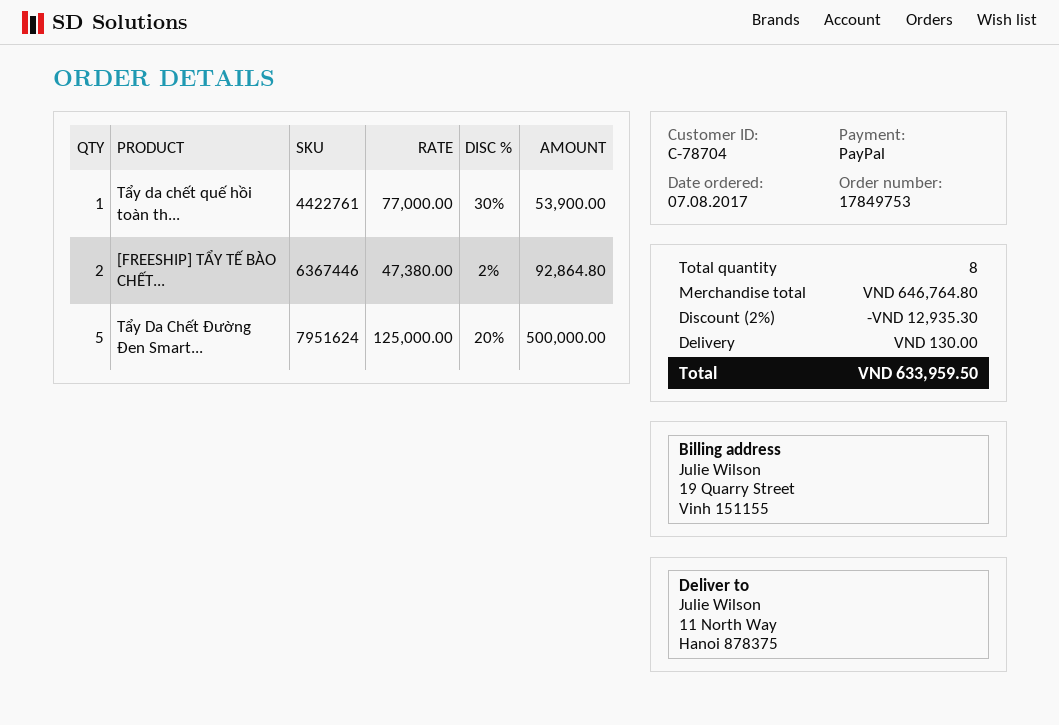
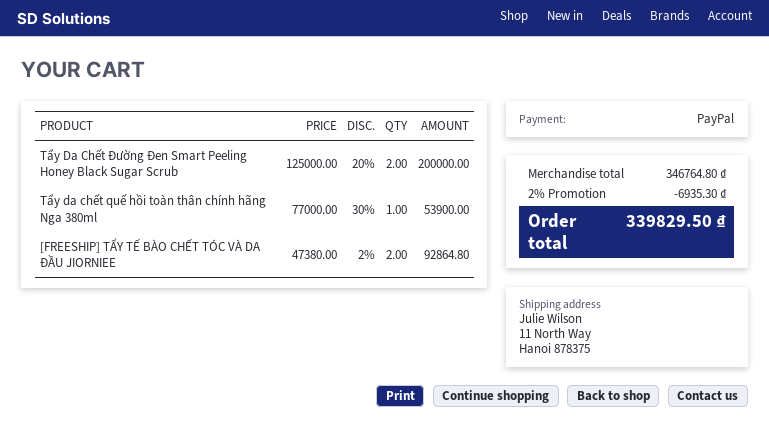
Tẩy Da Chết Đường Đen Smart...: 5 x 125000.00 - 20% = 500000.00 -> 2 x 125000.00 - 20% = 200000.00
subtotal: 646764.80 -> 346764.80
discount: 2% = 12935.30 -> 2% = 6935.30
shipping: 130.00 -> none
total: 633959.50 -> 339829.50

